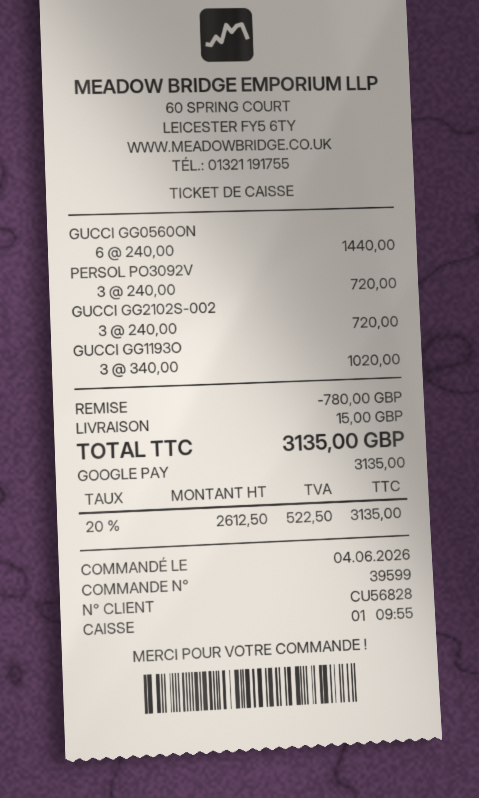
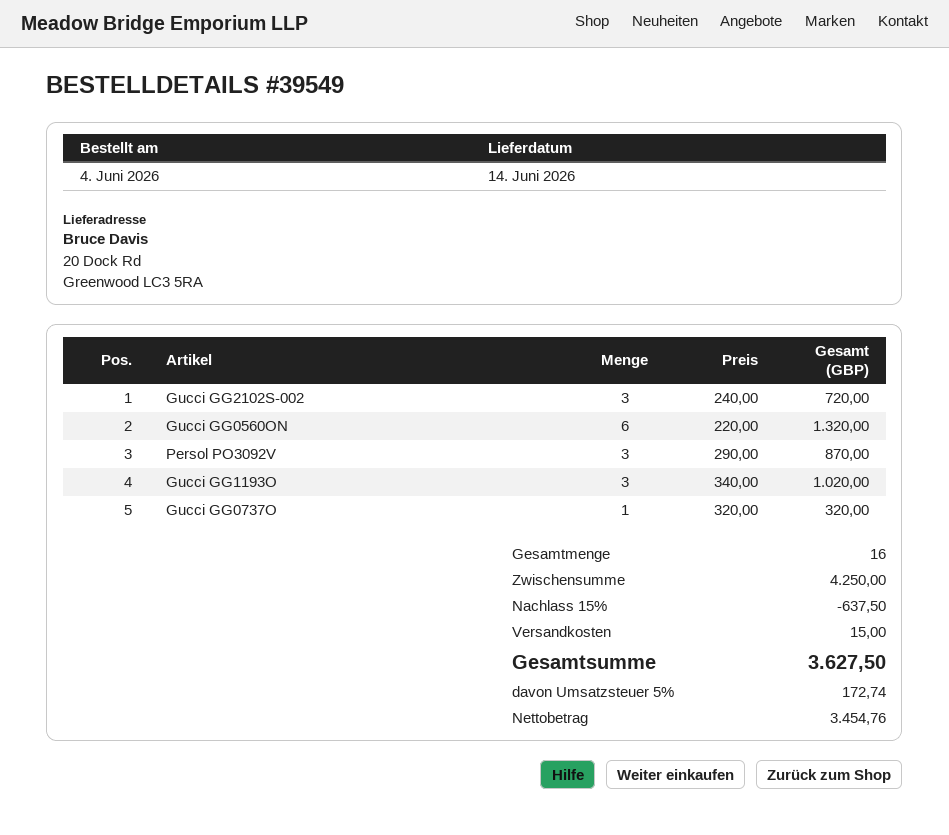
order number: 39599 -> 39549
GUCCI GG0560ON: 6 x 240.00 = 1440.00 -> 6 x 220.00 = 1320.00
PERSOL PO3092V: 3 x 240.00 = 720.00 -> 3 x 290.00 = 870.00
Gucci GG0737O: none -> 1 x 320.00 = 320.00
discount: 780.00 -> 637.50
net: 2612.50 -> 3454.76
tax: 20% = 522.50 -> 5% = 172.74
total: 3135.00 -> 3627.50

